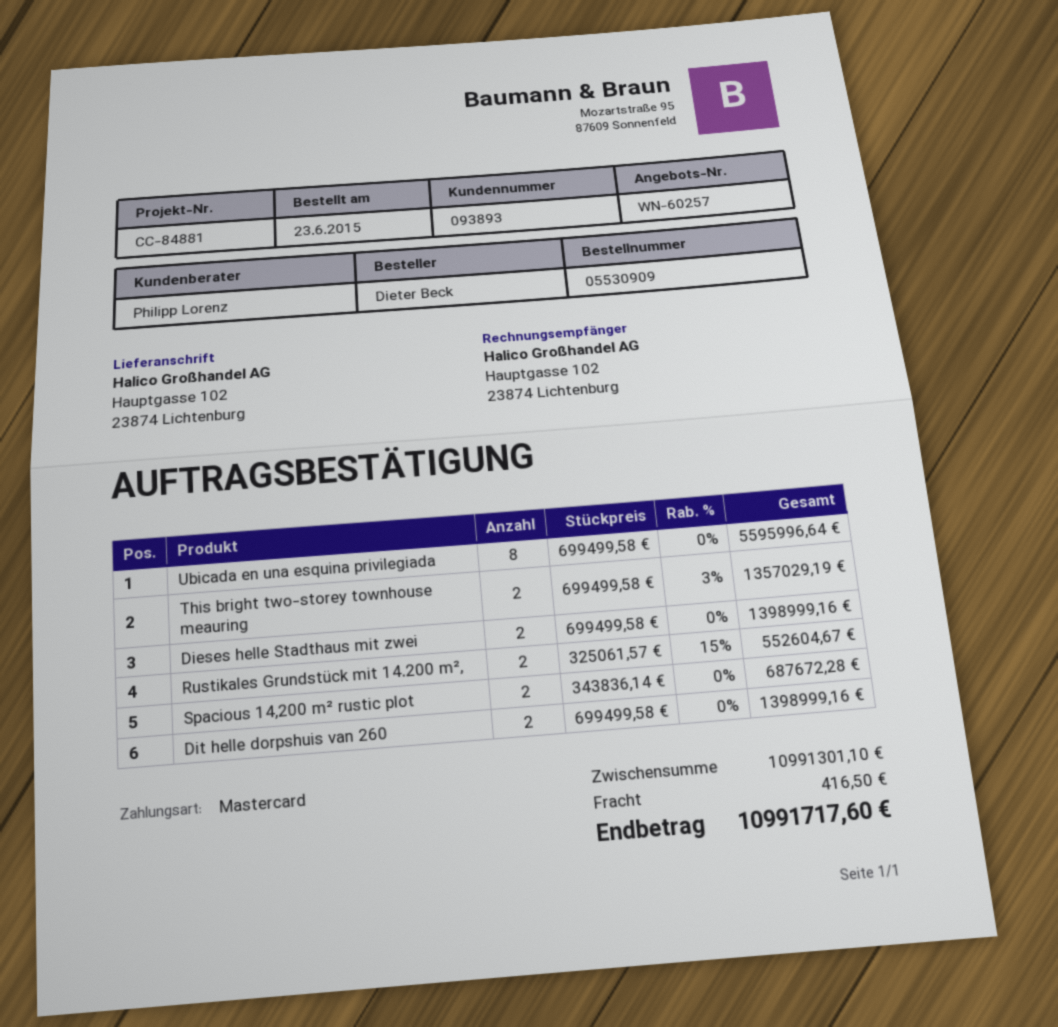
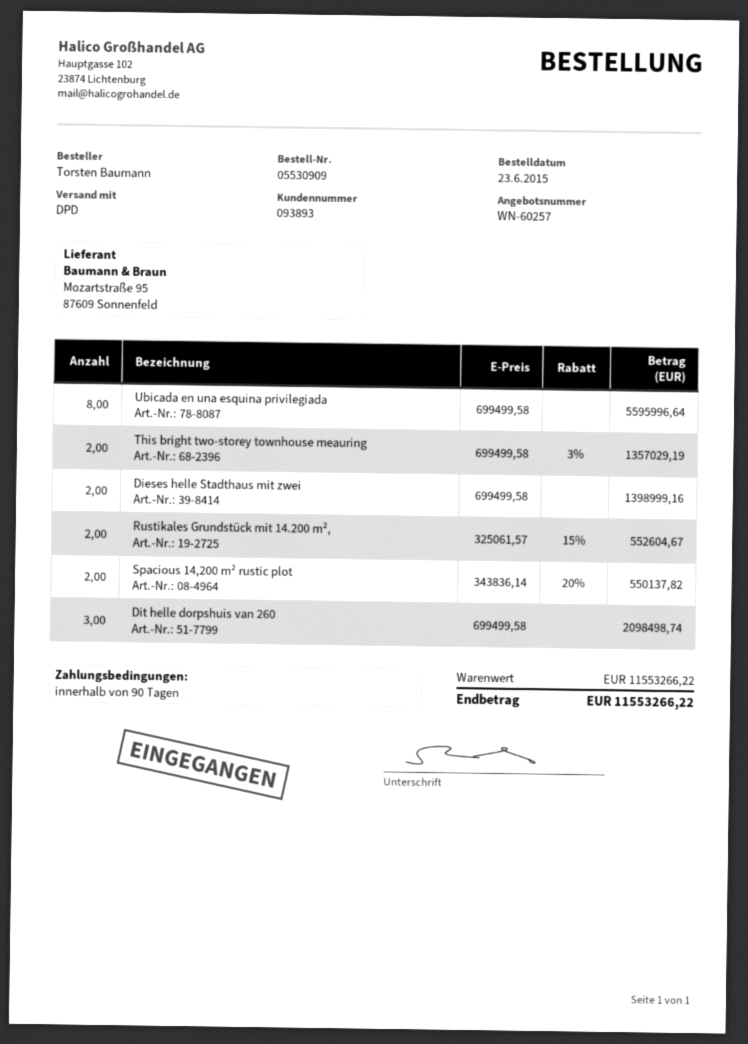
ordered by: Dieter Beck -> Torsten Baumann
Spacious 14,200 m² rustic plot: 2 x 343836.14 = 687672.28 -> 2 x 343836.14 - 20% = 550137.82
Dit helle dorpshuis van 260: 2 x 699499.58 = 1398999.16 -> 3 x 699499.58 = 2098498.74
subtotal: 10991301.10 -> 11553266.22
shipping: 416.50 -> none
total: 10991717.60 -> 11553266.22

